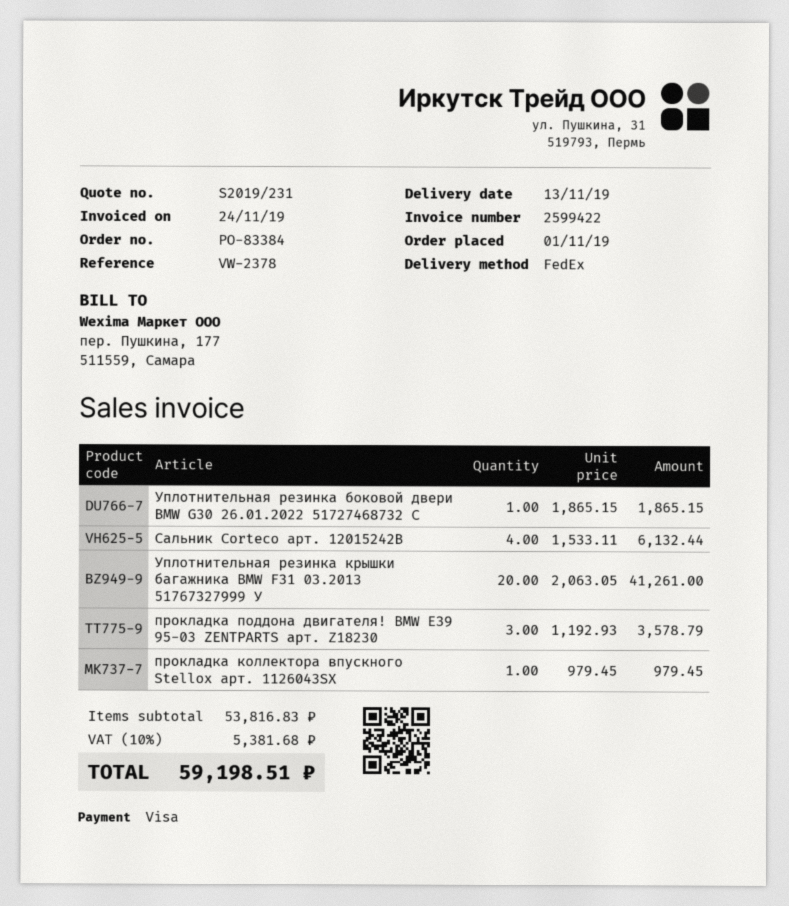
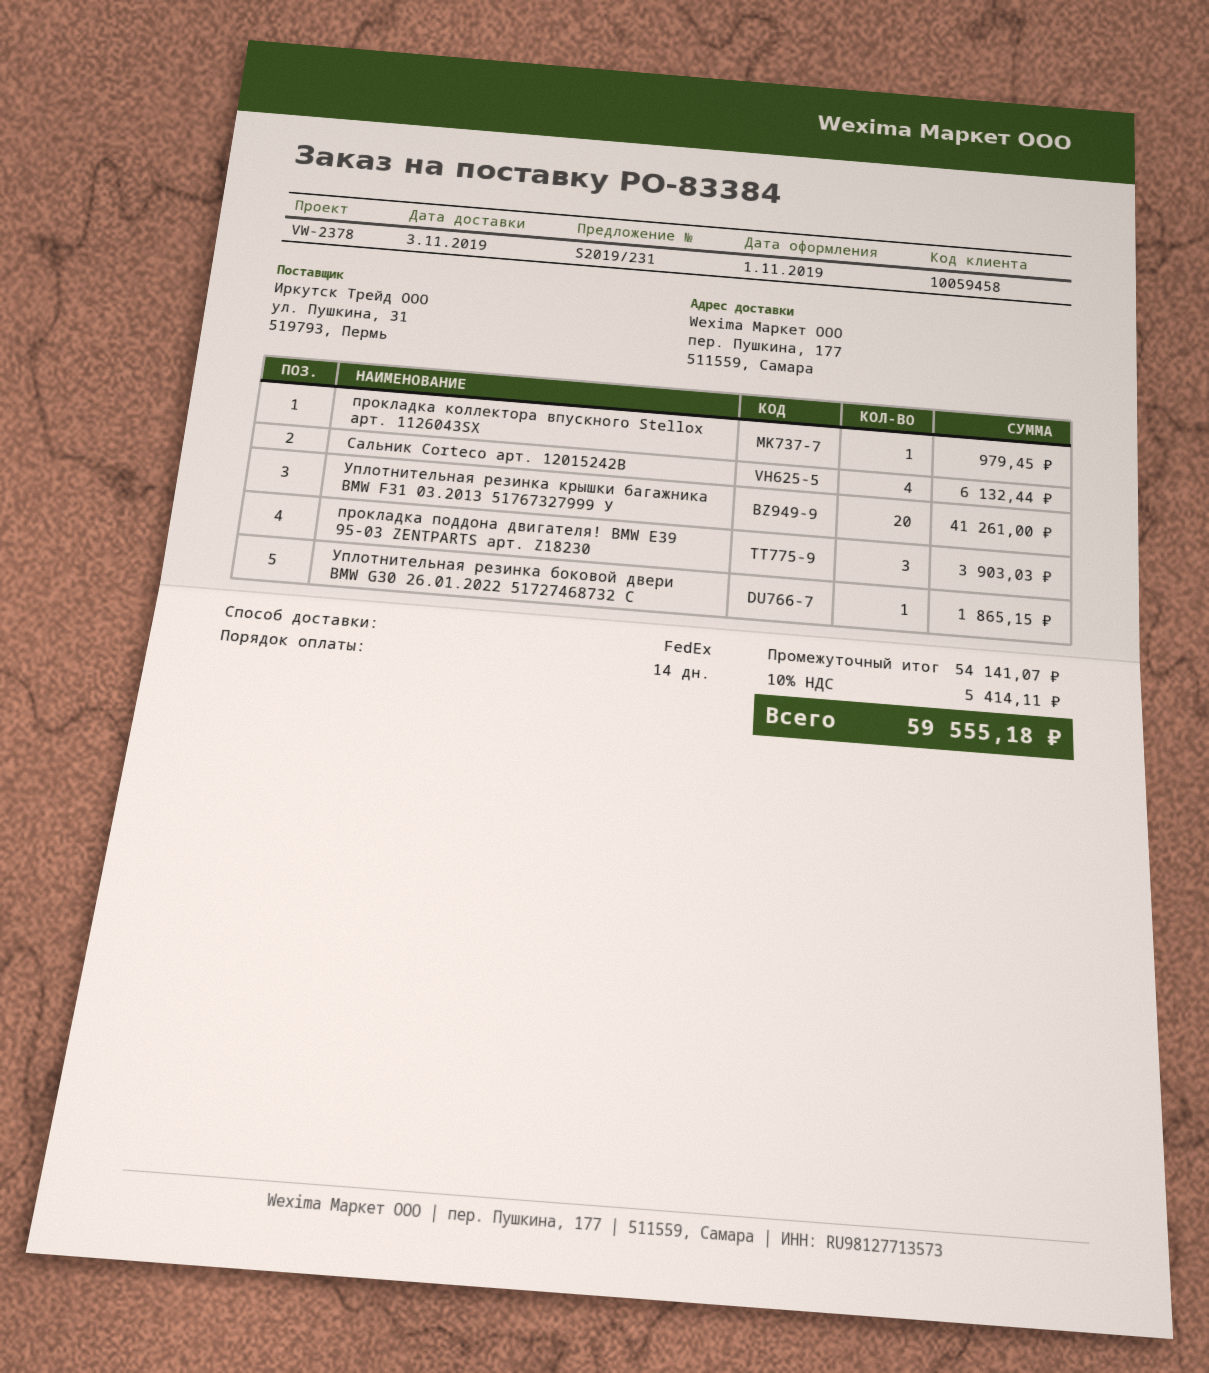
delivery date: 2019-11-13 -> 2019-11-03
прокладка поддона двигателя! BMW E39 95-03 ZENTPARTS арт. Z18230: 3 for 3578.79 -> 3 for 3903.03
subtotal: 53816.83 -> 54141.07
tax: 10% = 5381.68 -> 10% = 5414.11
total: 59198.51 -> 59555.18

